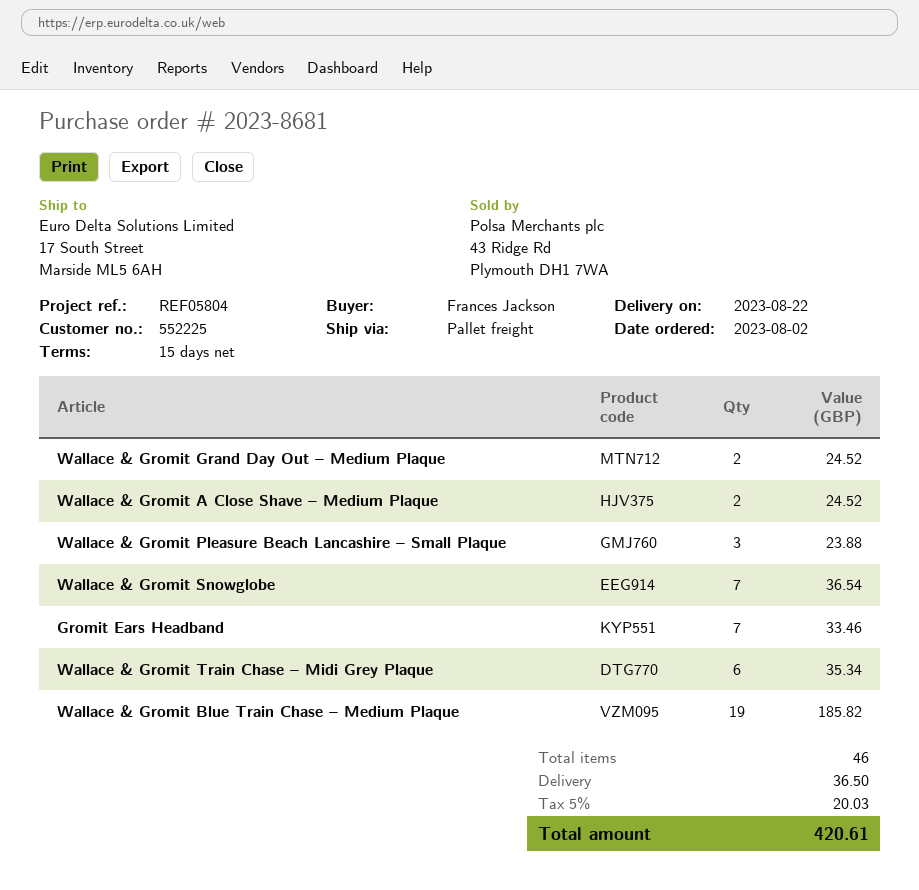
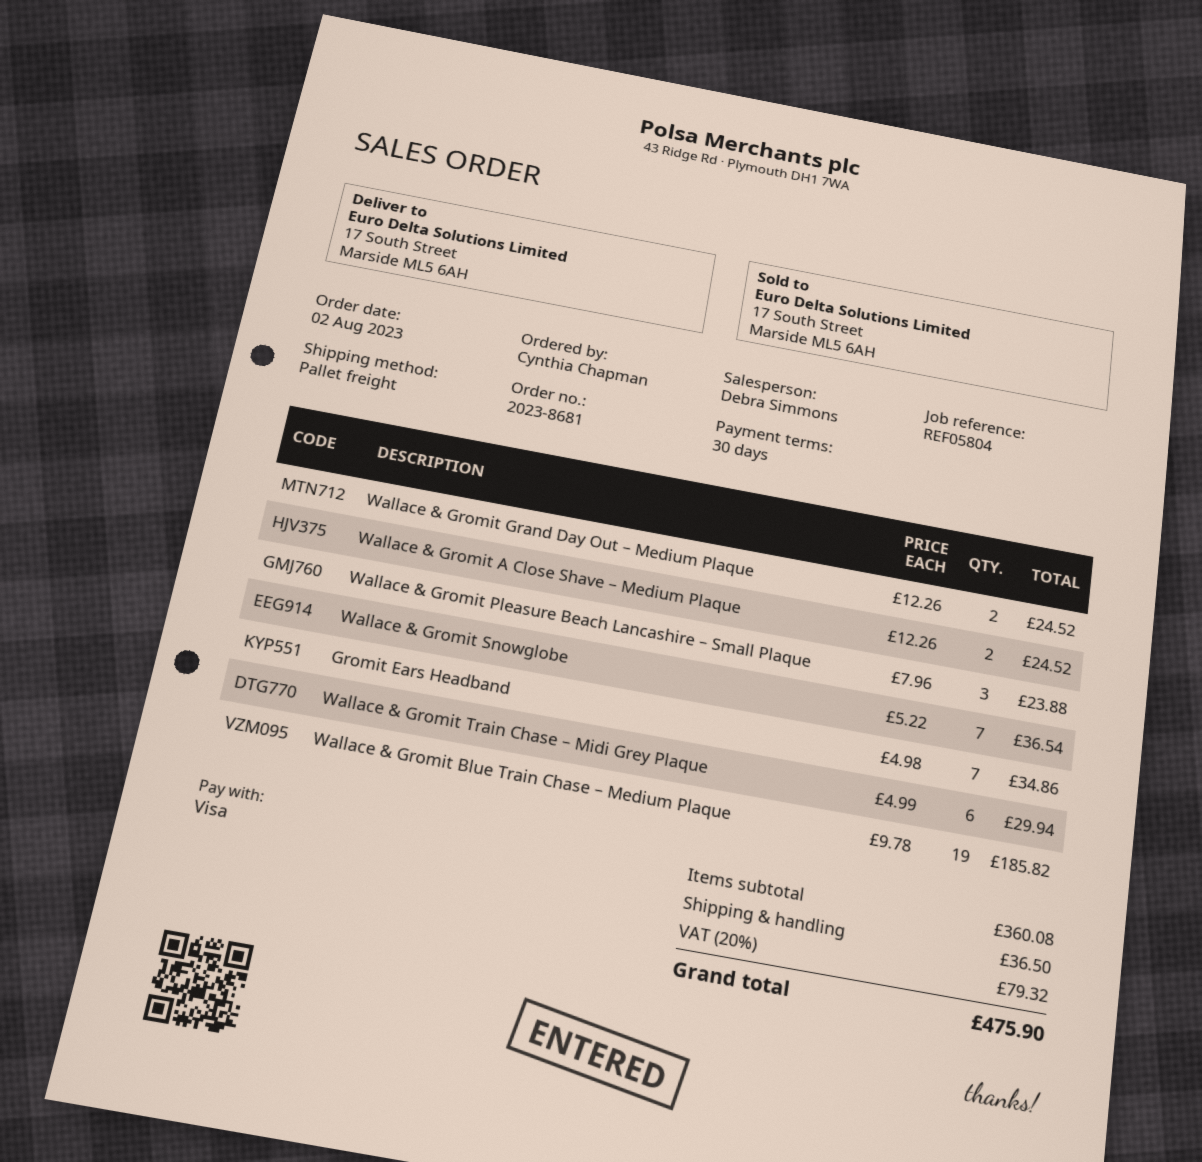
payment terms: 15 days -> 30 days
ordered by: Frances Jackson -> Cynthia Chapman
Gromit Ears Headband: 7 for 33.46 -> 7 for 34.86
Wallace & Gromit Train Chase – Midi Grey Plaque: 6 for 35.34 -> 6 for 29.94
tax: 5% = 20.03 -> 20% = 79.32
total: 420.61 -> 475.90

